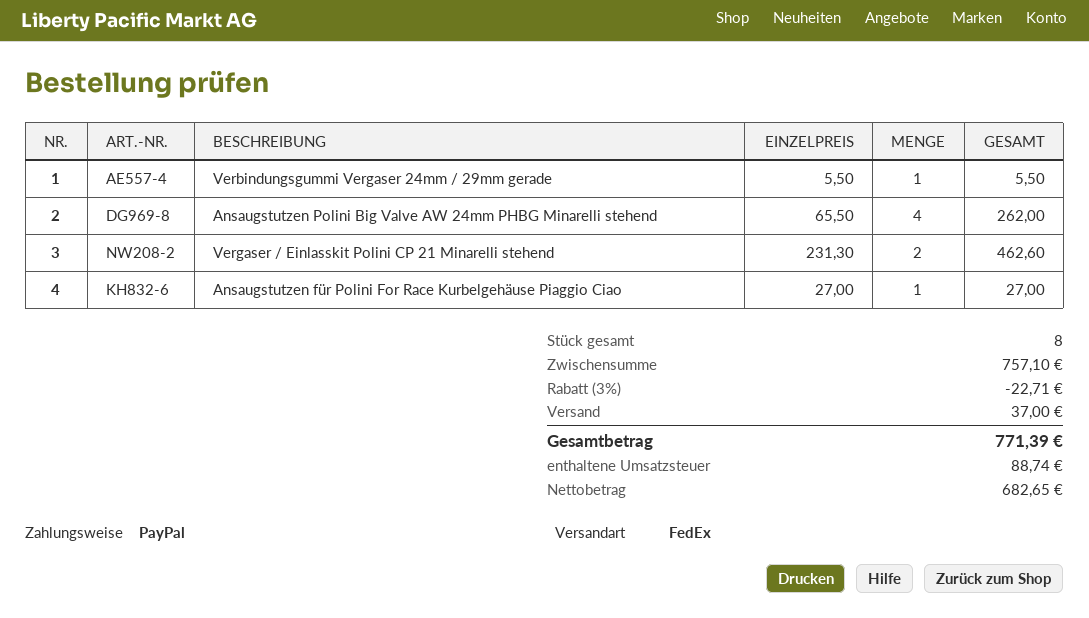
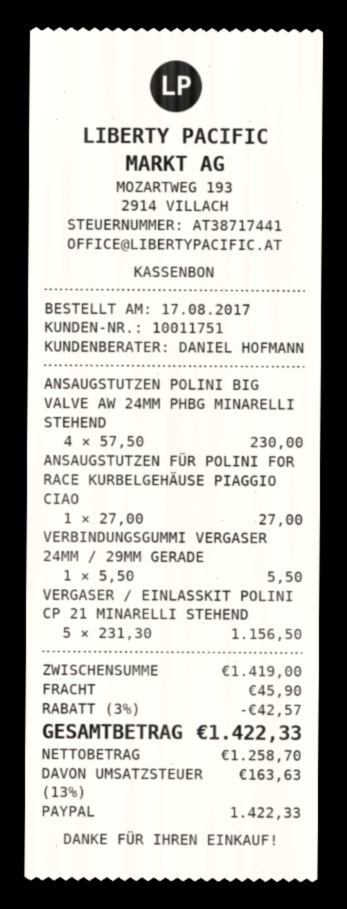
Ansaugstutzen Polini Big Valve AW 24mm PHBG Minarelli stehend: 4 x 65.50 = 262.00 -> 4 x 57.50 = 230.00
Vergaser / Einlasskit Polini CP 21 Minarelli stehend: 2 x 231.30 = 462.60 -> 5 x 231.30 = 1156.50
subtotal: 757.10 -> 1419.00
discount: 3% = 22.71 -> 3% = 42.57
shipping: 37.00 -> 45.90
net: 682.65 -> 1258.70
tax: 88.74 -> 163.63
total: 771.39 -> 1422.33

